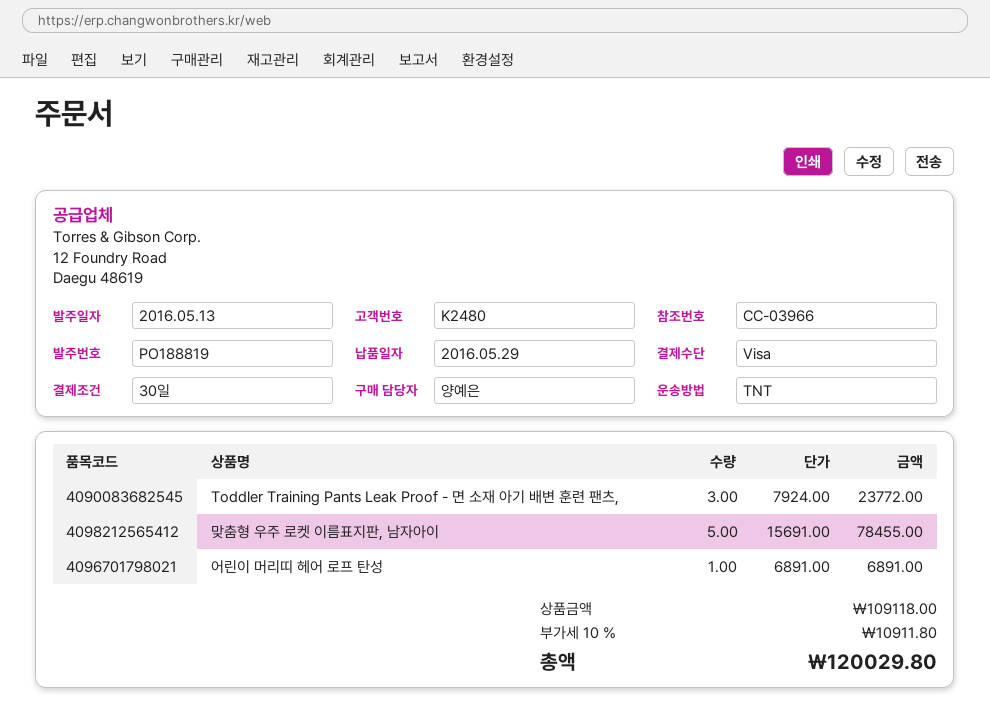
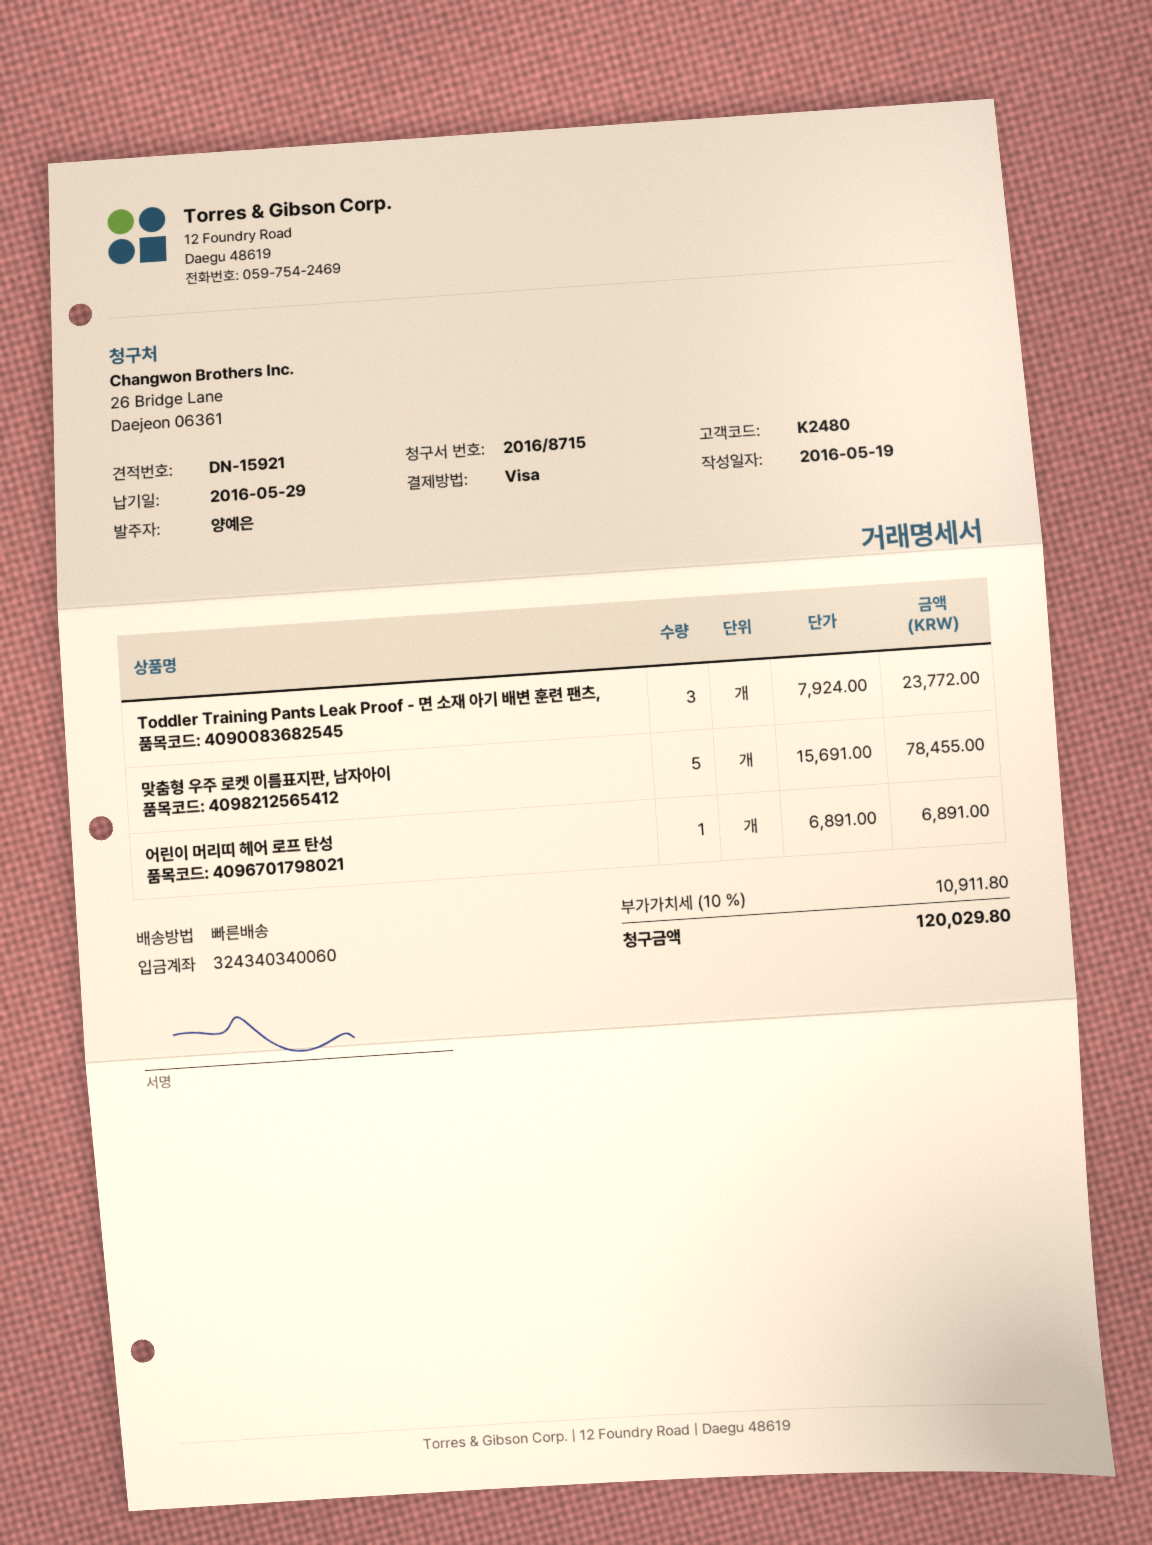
shipping method: TNT -> express

